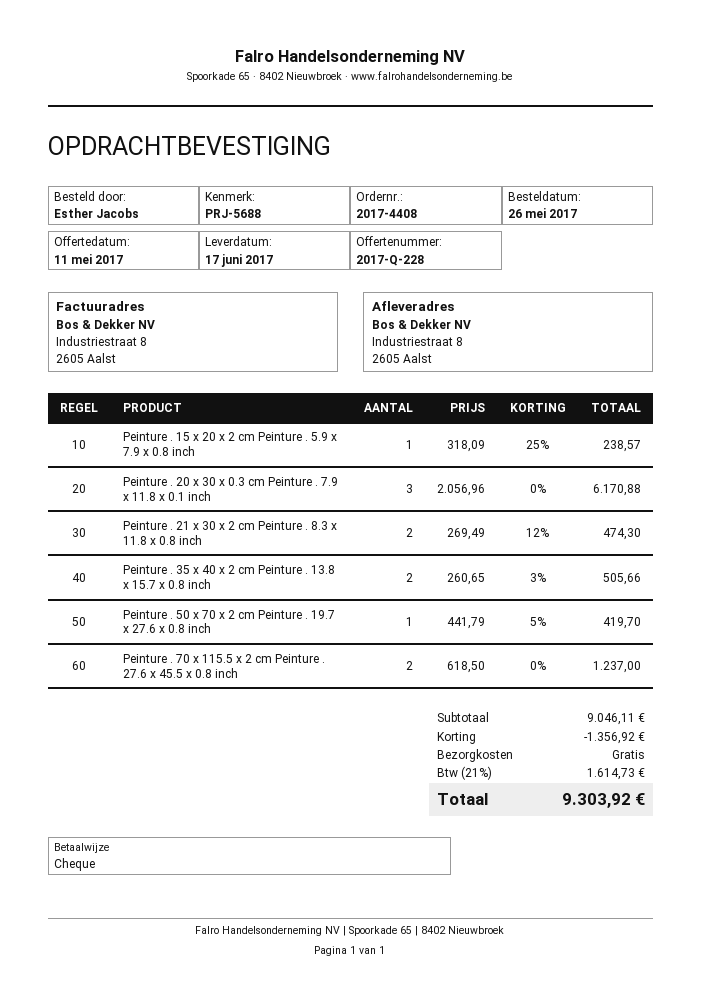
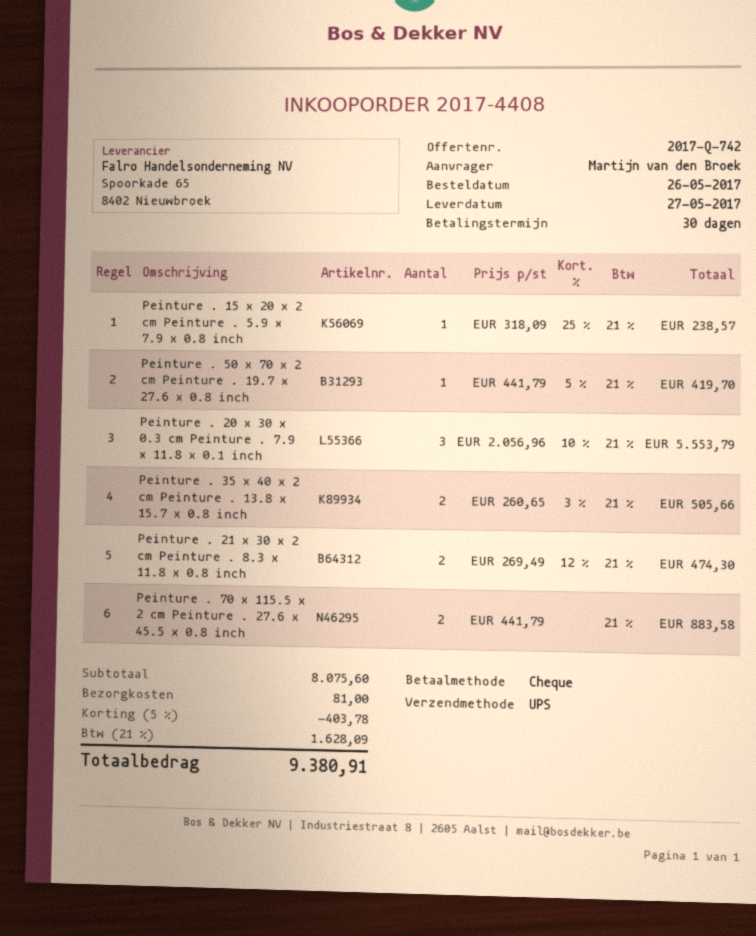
quote number: 2017-Q-228 -> 2017-Q-742
delivery date: 2017-06-17 -> 2017-05-27
ordered by: Esther Jacobs -> Martijn van den Broek
Peinture . 20 x 30 x 0.3 cm Peinture . 7.9 x 11.8 x 0.1 inch: 3 x 2056.96 = 6170.88 -> 3 x 2056.96 - 10% = 5553.79
Peinture . 70 x 115.5 x 2 cm Peinture . 27.6 x 45.5 x 0.8 inch: 2 x 618.50 = 1237.00 -> 2 x 441.79 = 883.58
subtotal: 9046.11 -> 8075.60
discount: 1356.92 -> 403.78
shipping: 0.00 -> 81.00
tax: 21% = 1614.73 -> 21% = 1628.09
total: 9303.92 -> 9380.91

